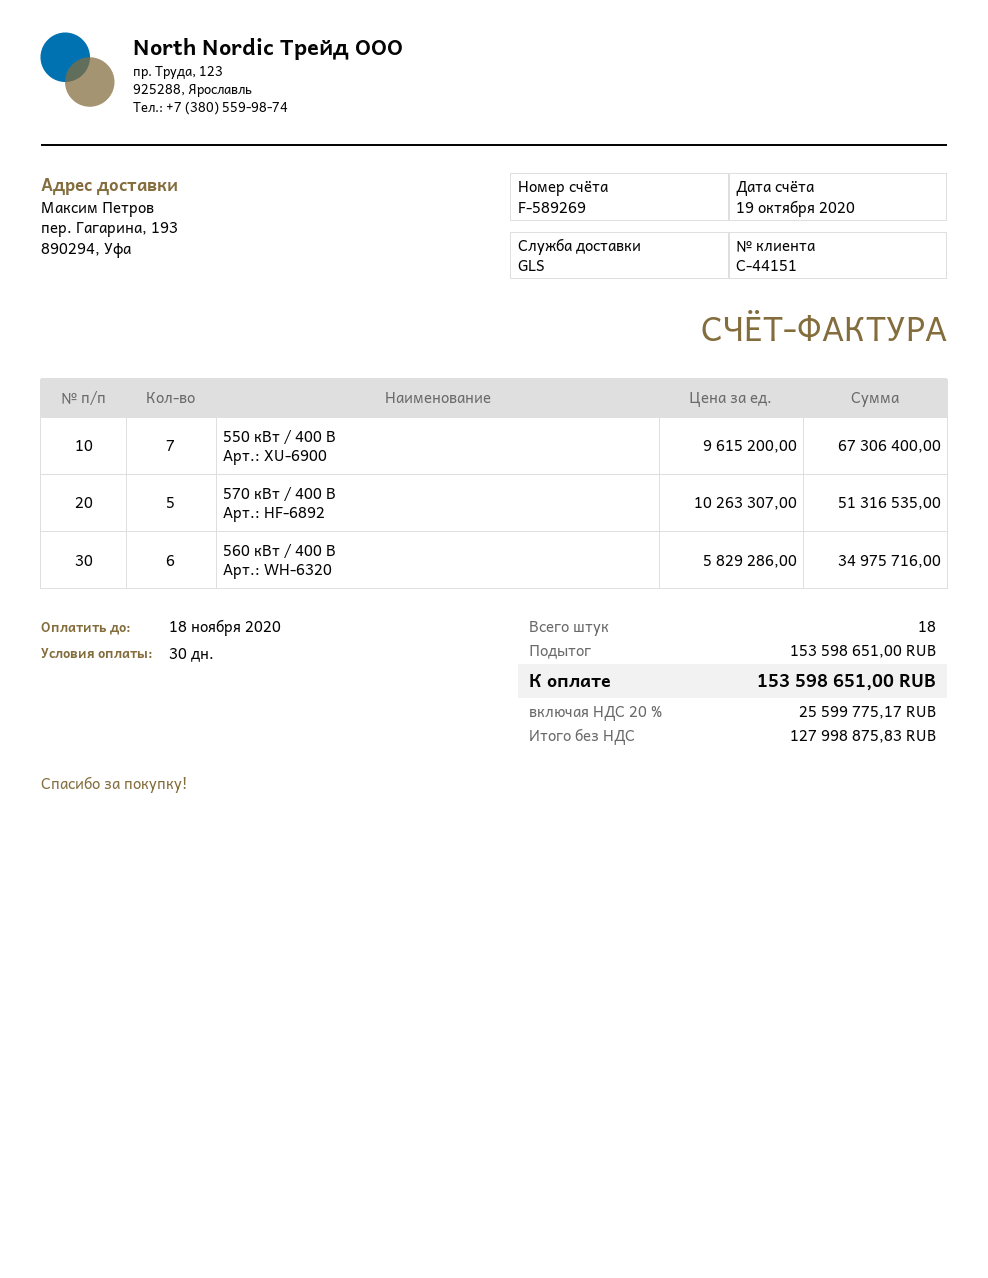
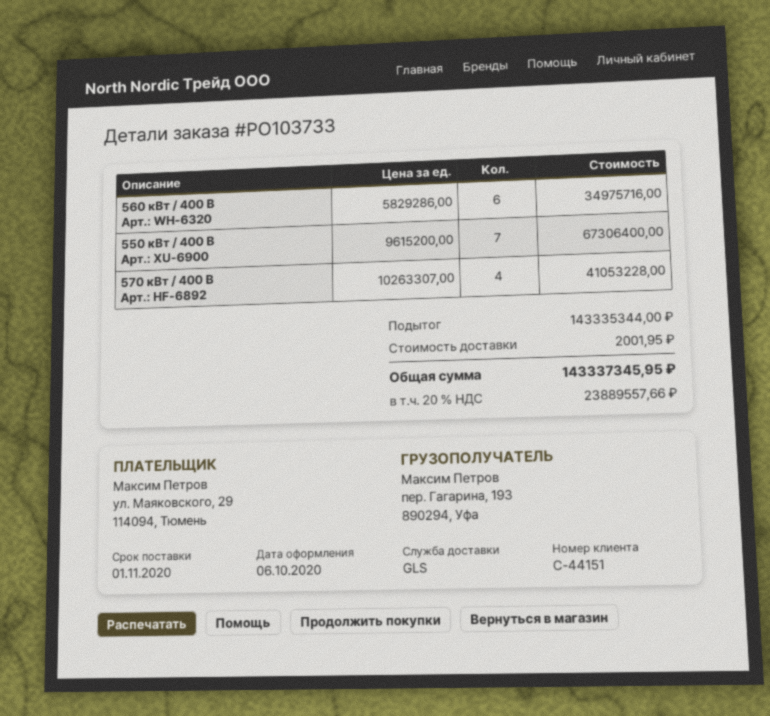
570 кВт / 400 В: 5 x 10263307.00 = 51316535.00 -> 4 x 10263307.00 = 41053228.00
subtotal: 153598651.00 -> 143335344.00
shipping: none -> 2001.95
tax: 20% = 25599775.17 -> 20% = 23889557.66
total: 153598651.00 -> 143337345.95

